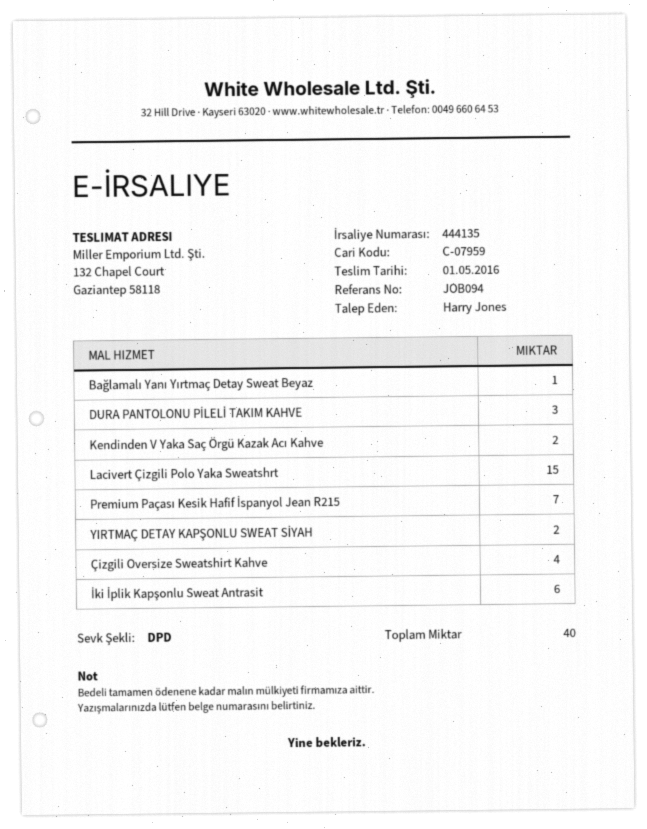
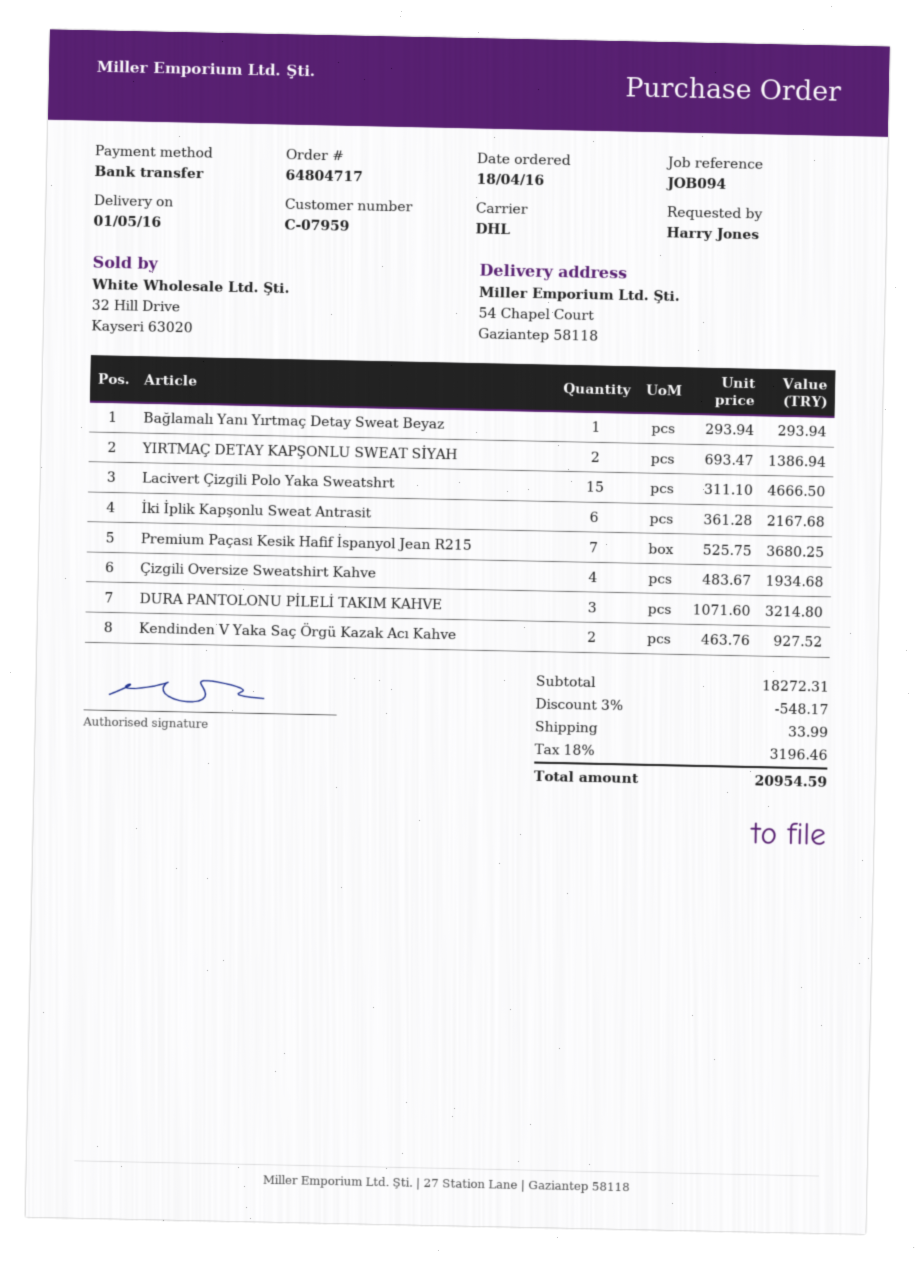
shipping method: DPD -> DHL
ship to: 132 Chapel Court, Gaziantep 58118 -> 54 Chapel Court, Gaziantep 58118

